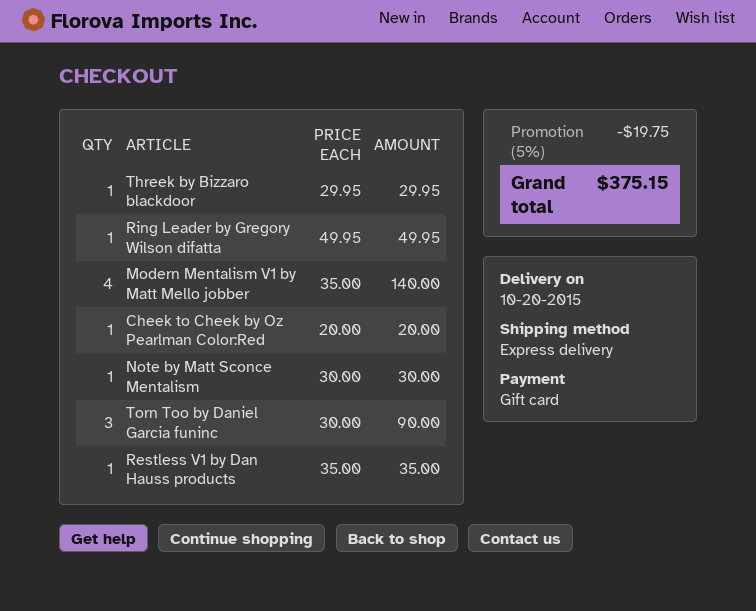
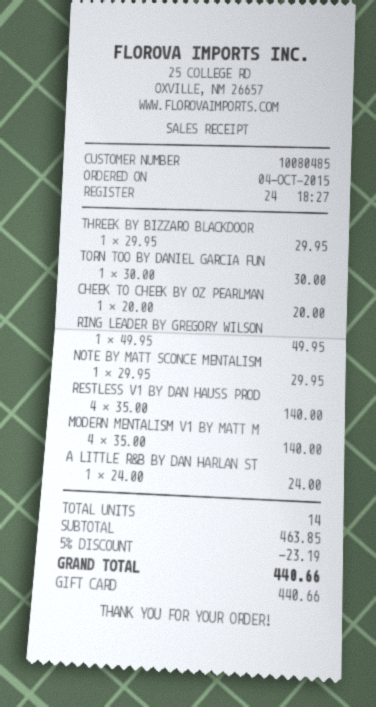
Note by Matt Sconce Mentalism: 1 x 30.00 = 30.00 -> 1 x 29.95 = 29.95
Torn Too by Daniel Garcia funinc: 3 x 30.00 = 90.00 -> 1 x 30.00 = 30.00
Restless V1 by Dan Hauss products: 1 x 35.00 = 35.00 -> 4 x 35.00 = 140.00
A LITTLE R&B BY DAN HARLAN ST: none -> 1 x 24.00 = 24.00
discount: 5% = 19.75 -> 5% = 23.19
total: 375.15 -> 440.66

